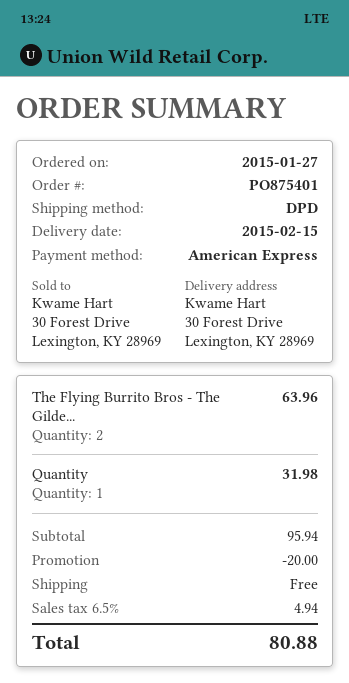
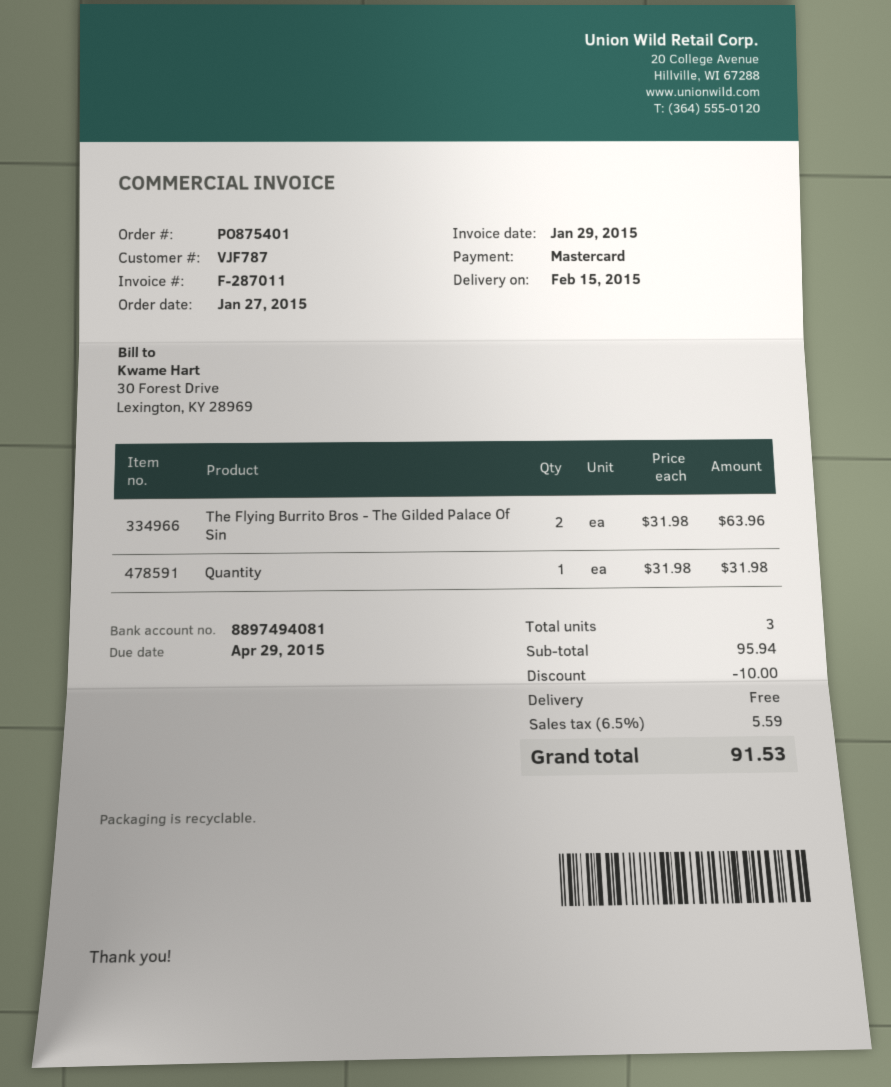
payment method: American Express -> Mastercard
discount: 20.00 -> 10.00
tax: 6.5% = 4.94 -> 6.5% = 5.59
total: 80.88 -> 91.53

